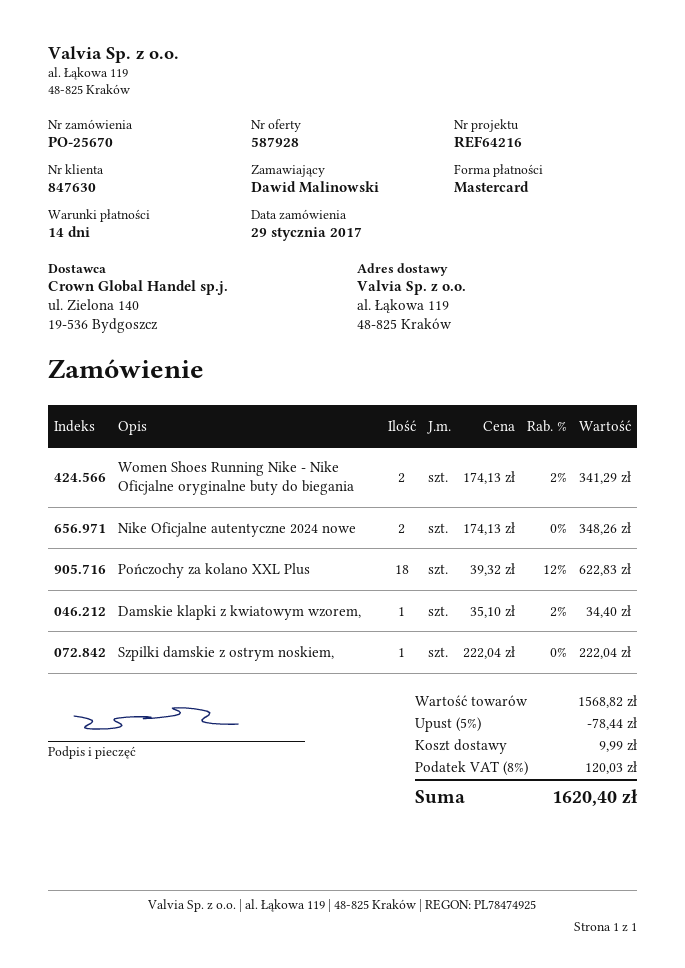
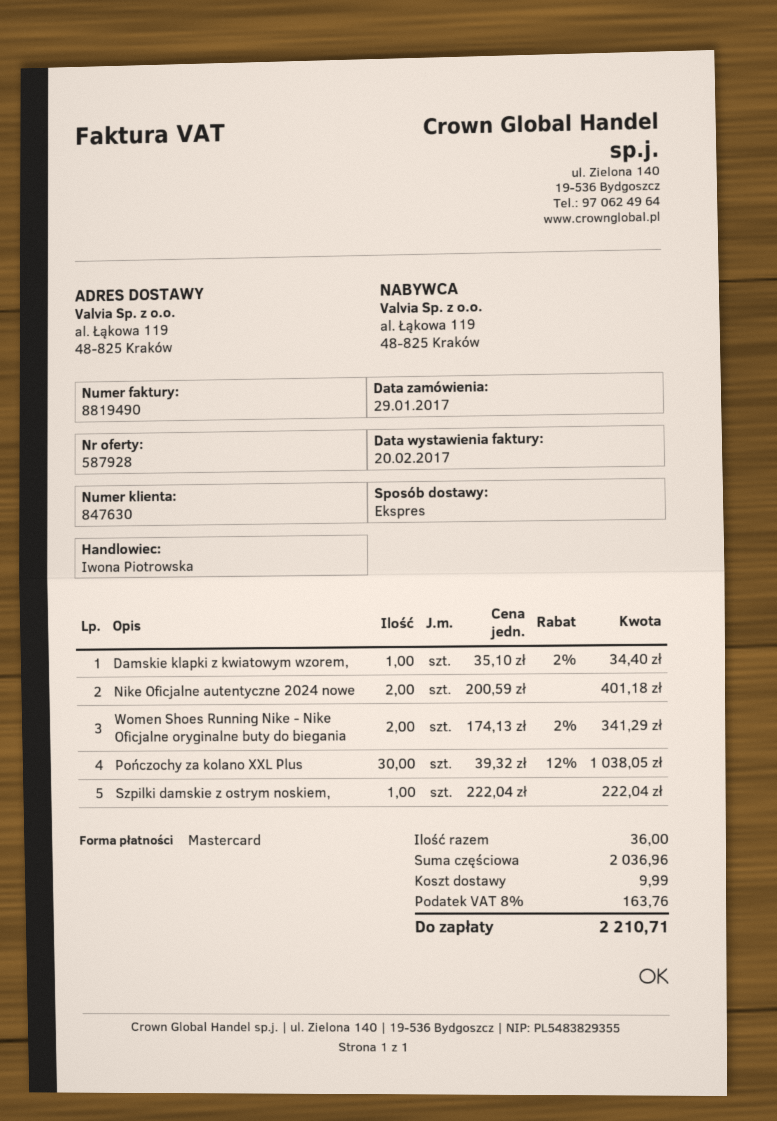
Nike Oficjalne autentyczne 2024 nowe: 2 x 174.13 = 348.26 -> 2 x 200.59 = 401.18
Pończochy za kolano XXL Plus: 18 x 39.32 - 12% = 622.83 -> 30 x 39.32 - 12% = 1038.05
subtotal: 1568.82 -> 2036.96
discount: 5% = 78.44 -> none
tax: 8% = 120.03 -> 8% = 163.76
total: 1620.40 -> 2210.71

